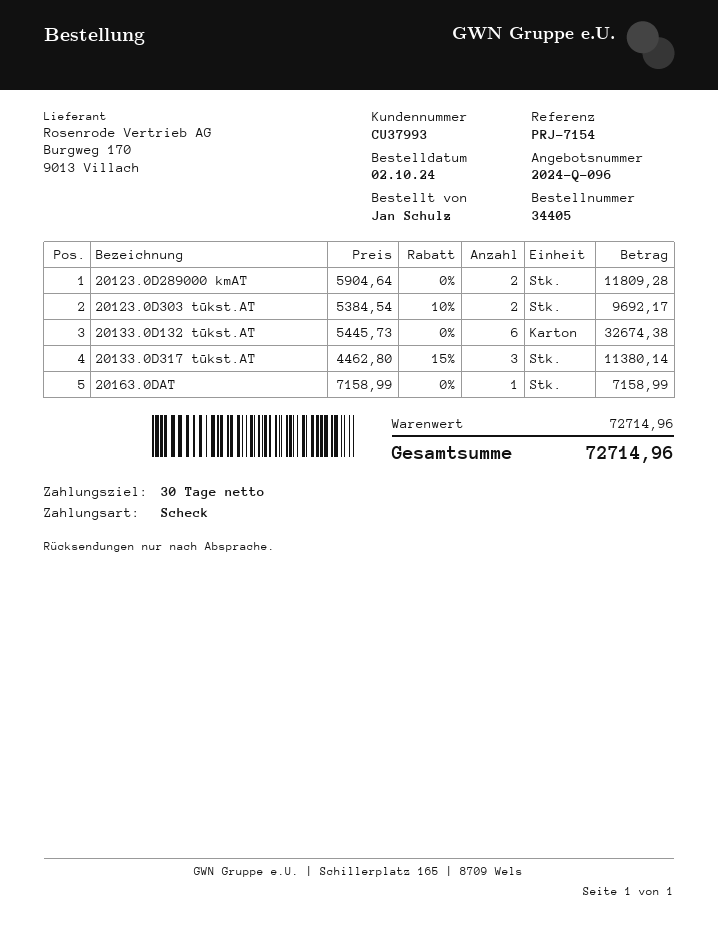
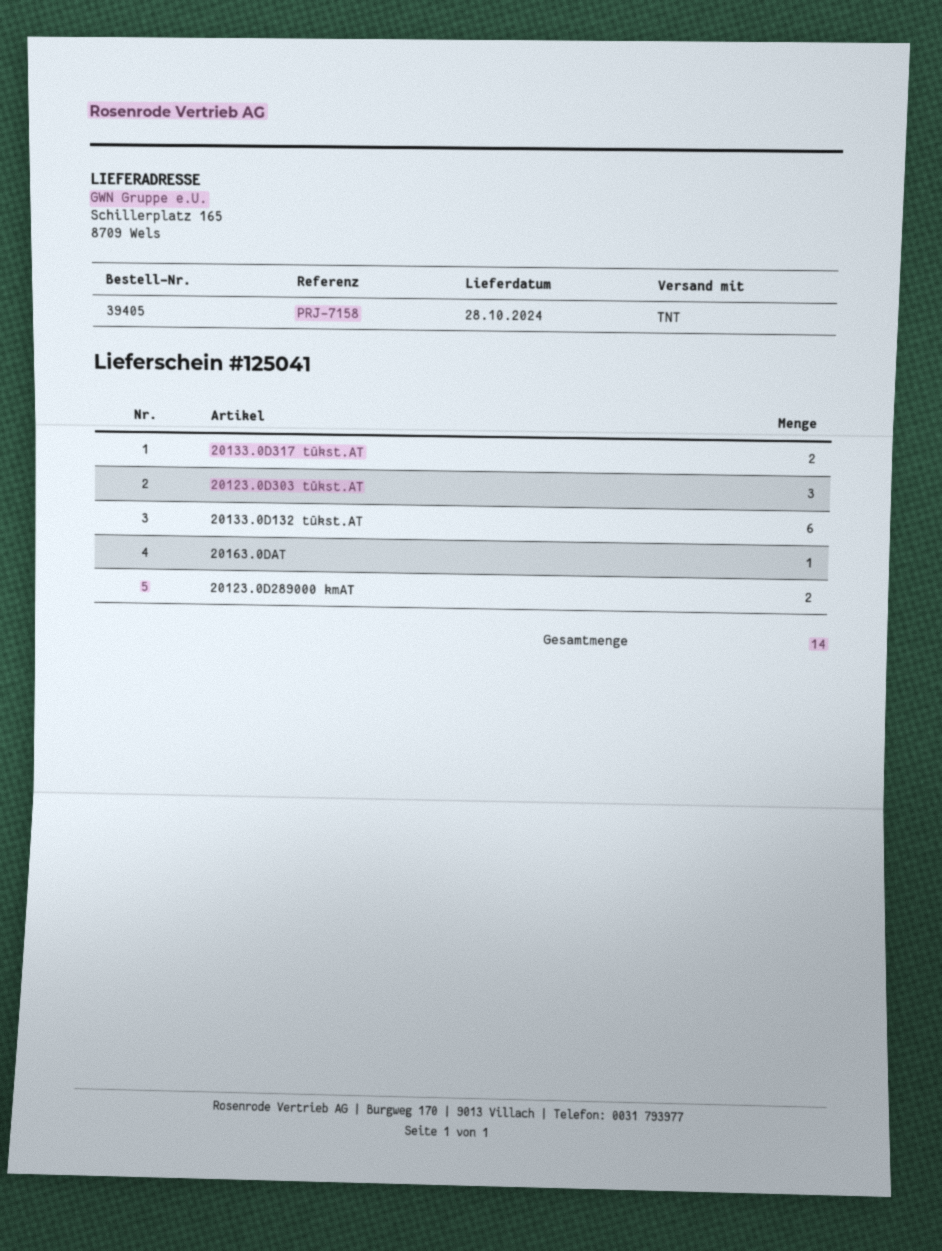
order number: 34405 -> 39405
reference: PRJ-7154 -> PRJ-7158
20123.0D303 tūkst.AT: 2 -> 3
20133.0D317 tūkst.AT: 3 -> 2

